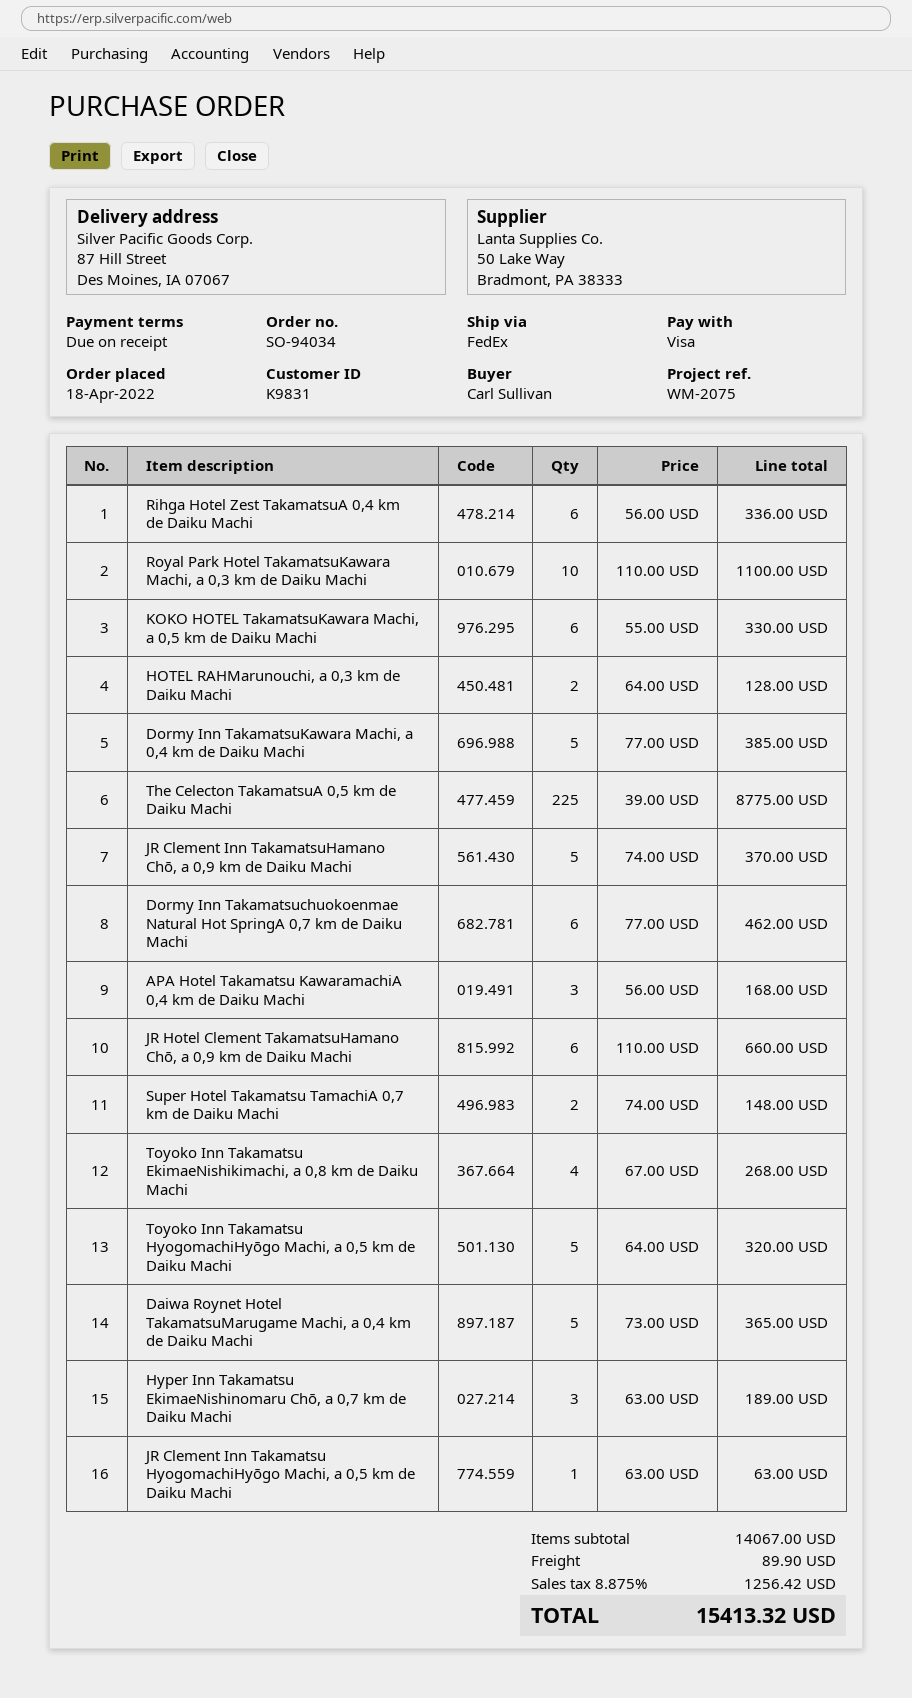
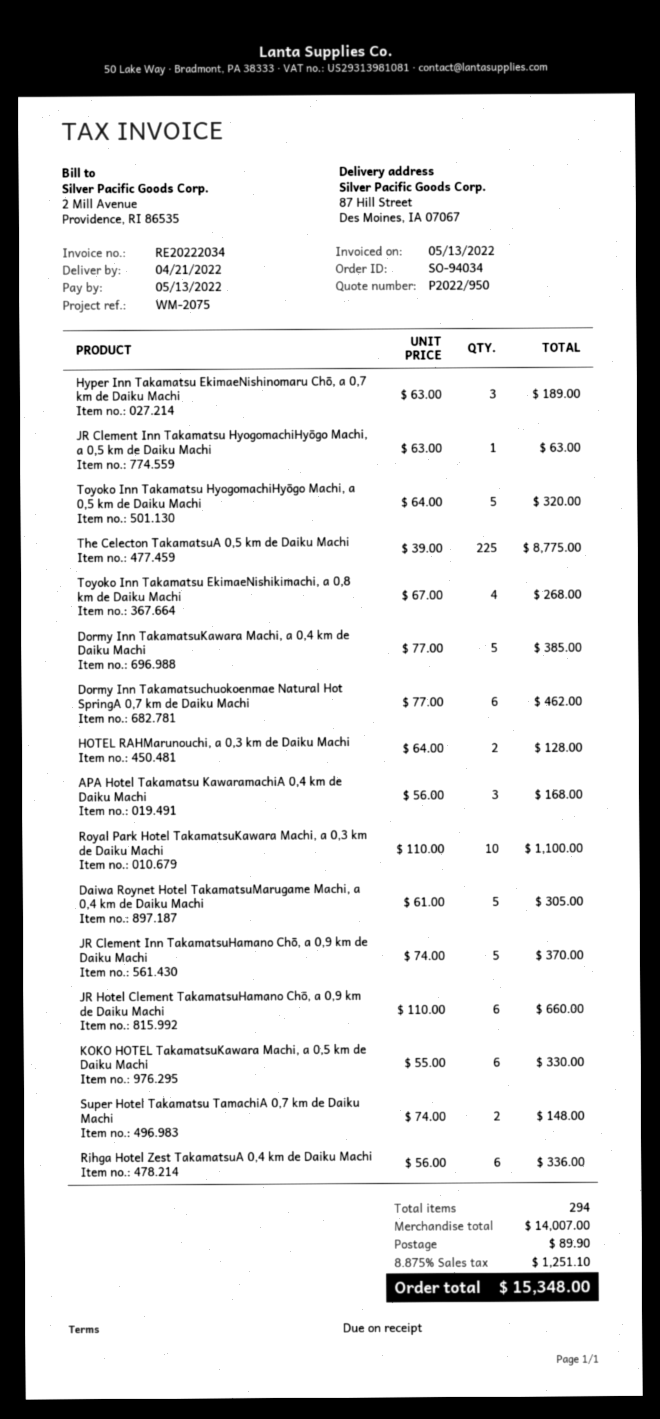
Daiwa Roynet Hotel TakamatsuMarugame Machi, a 0,4 km de Daiku Machi: 5 x 73.00 = 365.00 -> 5 x 61.00 = 305.00
subtotal: 14067.00 -> 14007.00
tax: 8.875% = 1256.42 -> 8.875% = 1251.10
total: 15413.32 -> 15348.00

